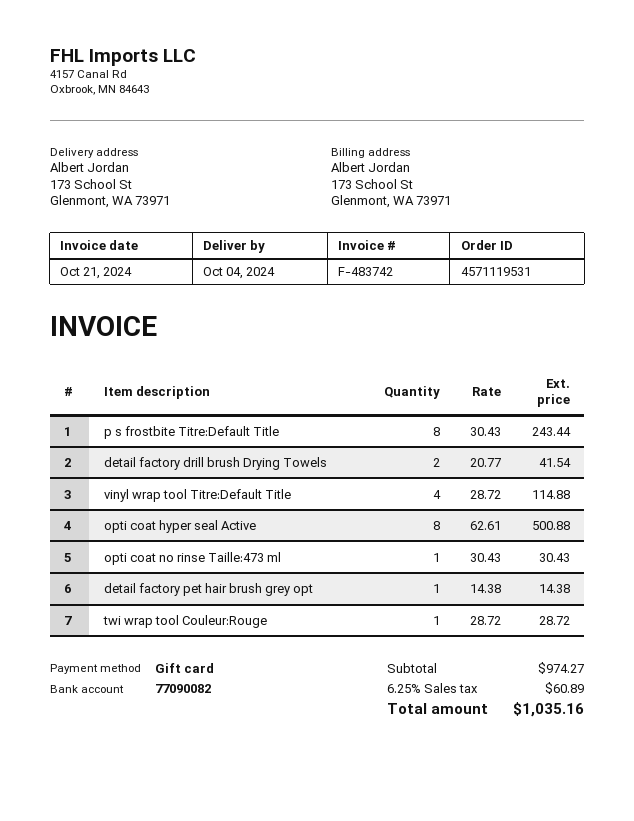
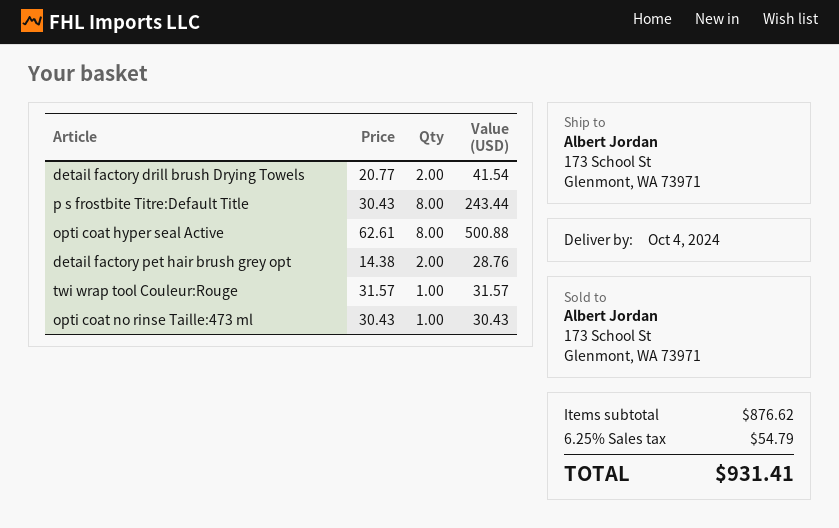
vinyl wrap tool Titre:Default Title: 4 x 28.72 = 114.88 -> none
detail factory pet hair brush grey opt: 1 x 14.38 = 14.38 -> 2 x 14.38 = 28.76
twi wrap tool Couleur:Rouge: 1 x 28.72 = 28.72 -> 1 x 31.57 = 31.57
subtotal: 974.27 -> 876.62
tax: 6.25% = 60.89 -> 6.25% = 54.79
total: 1035.16 -> 931.41

